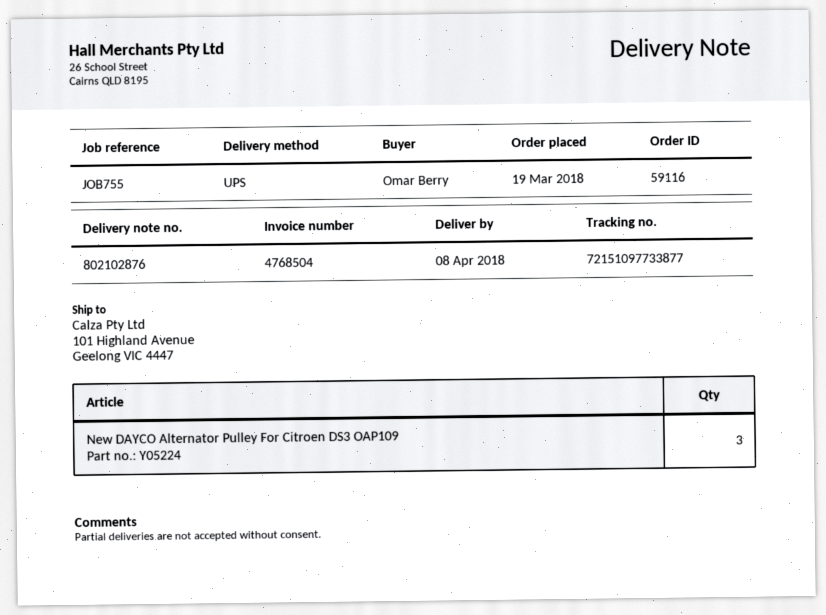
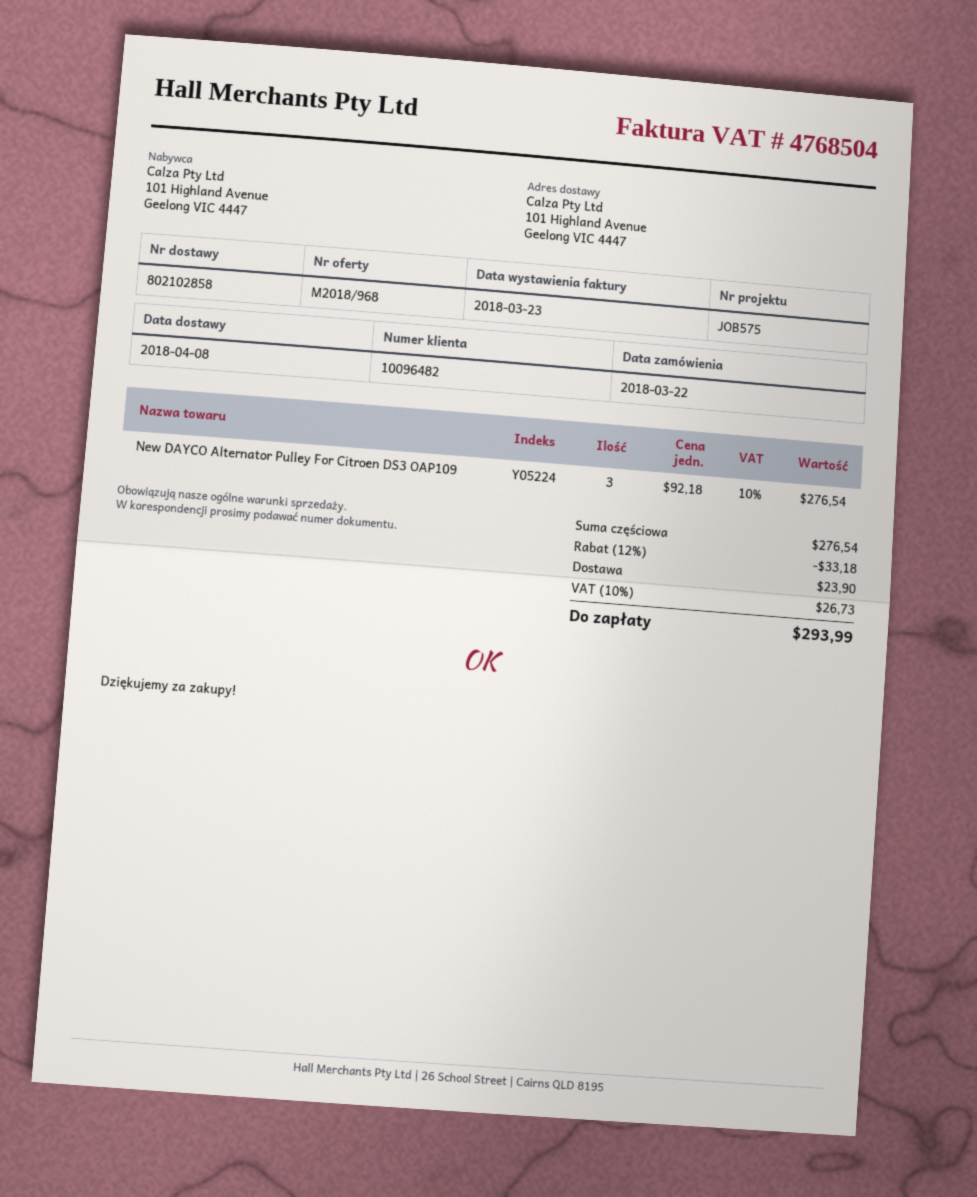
order date: 2018-03-19 -> 2018-03-22
delivery note number: 802102876 -> 802102858
reference: JOB755 -> JOB575

